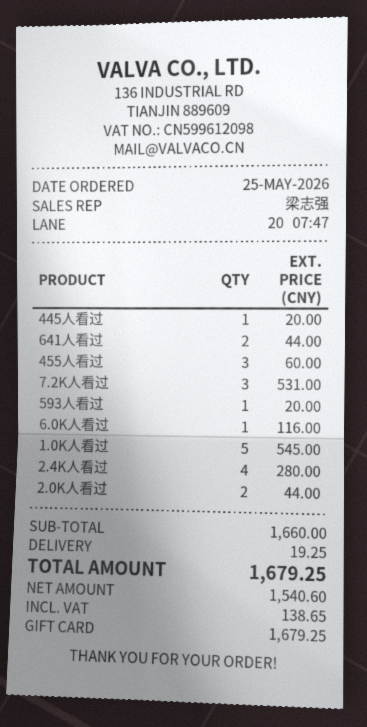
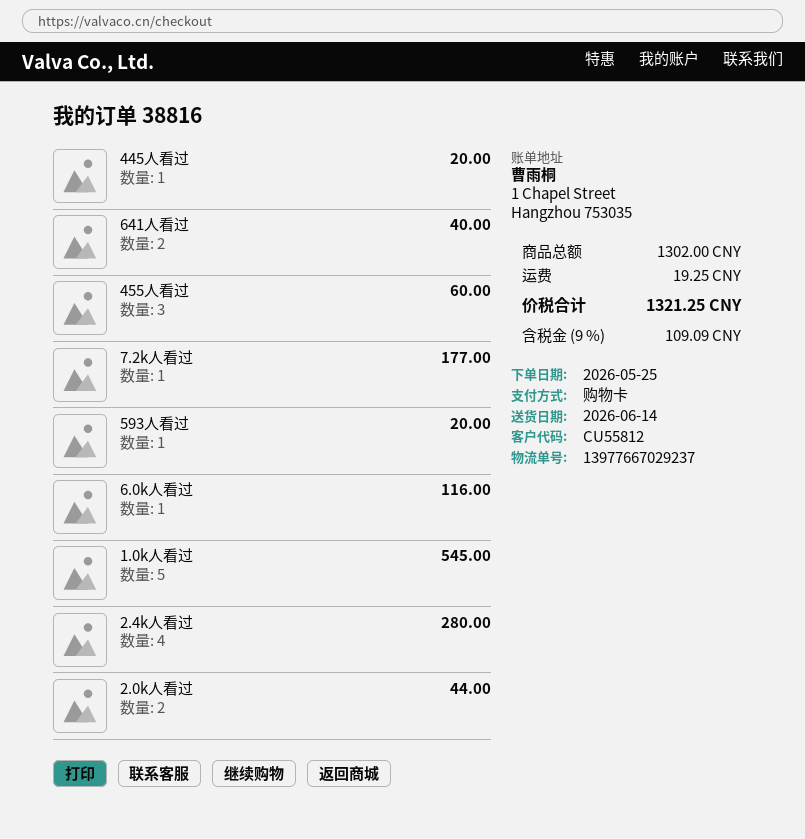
641人看过: 2 for 44.00 -> 2 for 40.00
7.2K人看过: 3 for 531.00 -> 1 for 177.00
subtotal: 1660.00 -> 1302.00
tax: 138.65 -> 109.09
total: 1679.25 -> 1321.25

